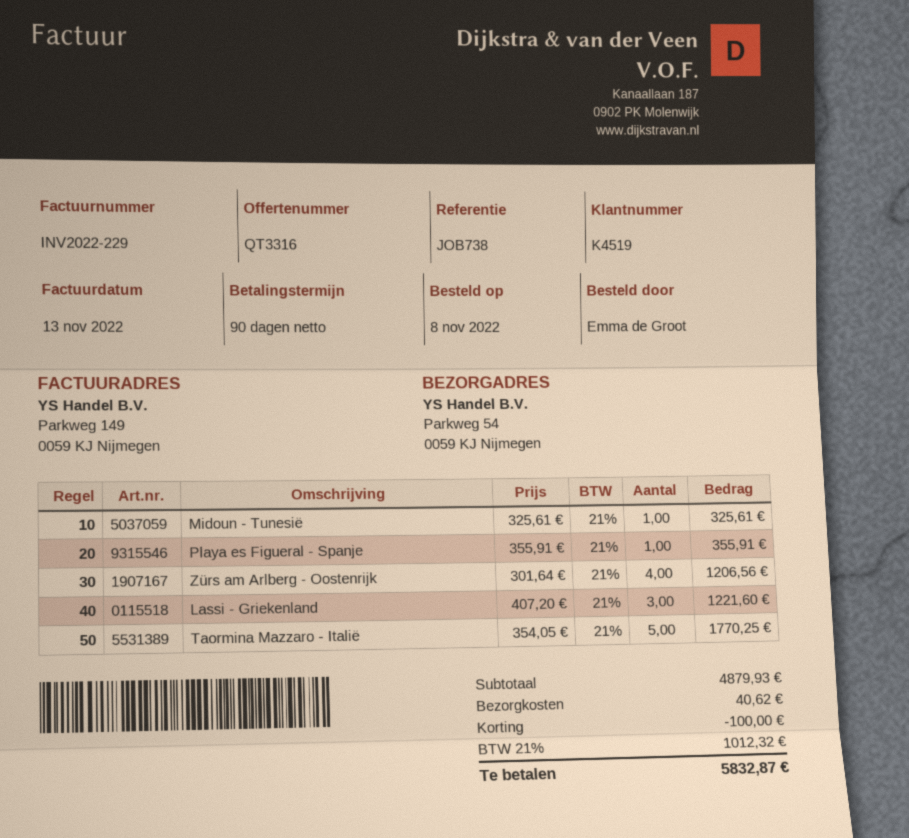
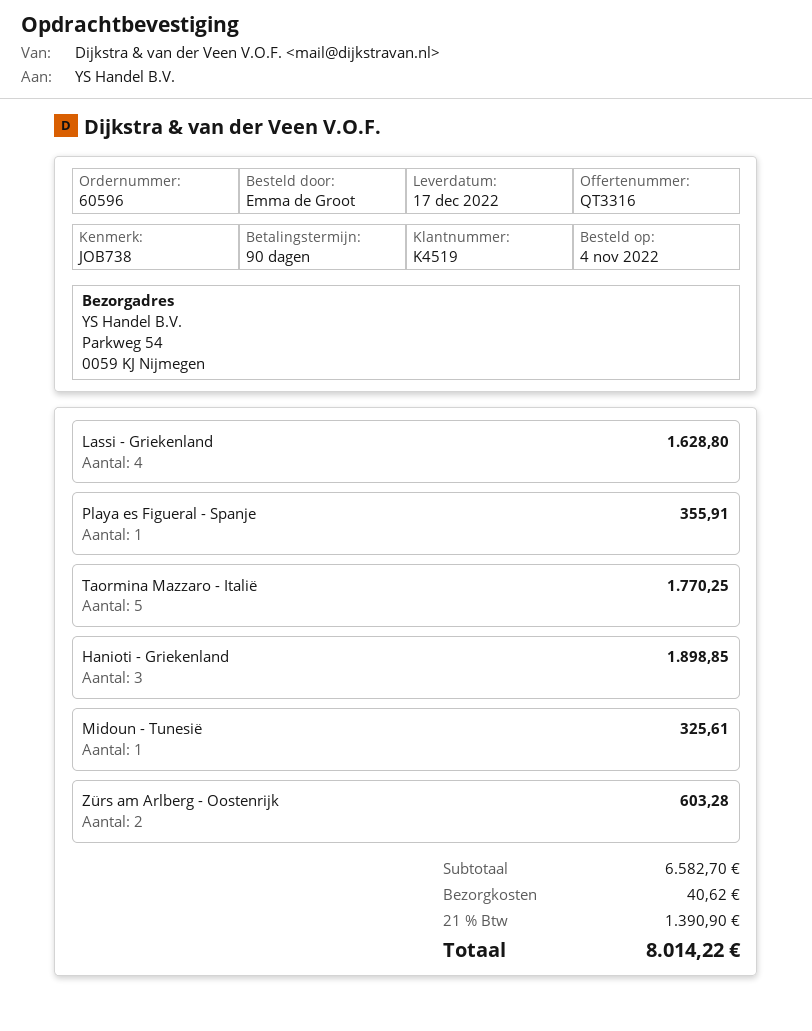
order date: 2022-11-08 -> 2022-11-04
Zürs am Arlberg - Oostenrijk: 4 for 1206.56 -> 2 for 603.28
Lassi - Griekenland: 3 for 1221.60 -> 4 for 1628.80
Hanioti - Griekenland: none -> 3 for 1898.85
subtotal: 4879.93 -> 6582.70
discount: 100.00 -> none
tax: 21% = 1012.32 -> 21% = 1390.90
total: 5832.87 -> 8014.22

